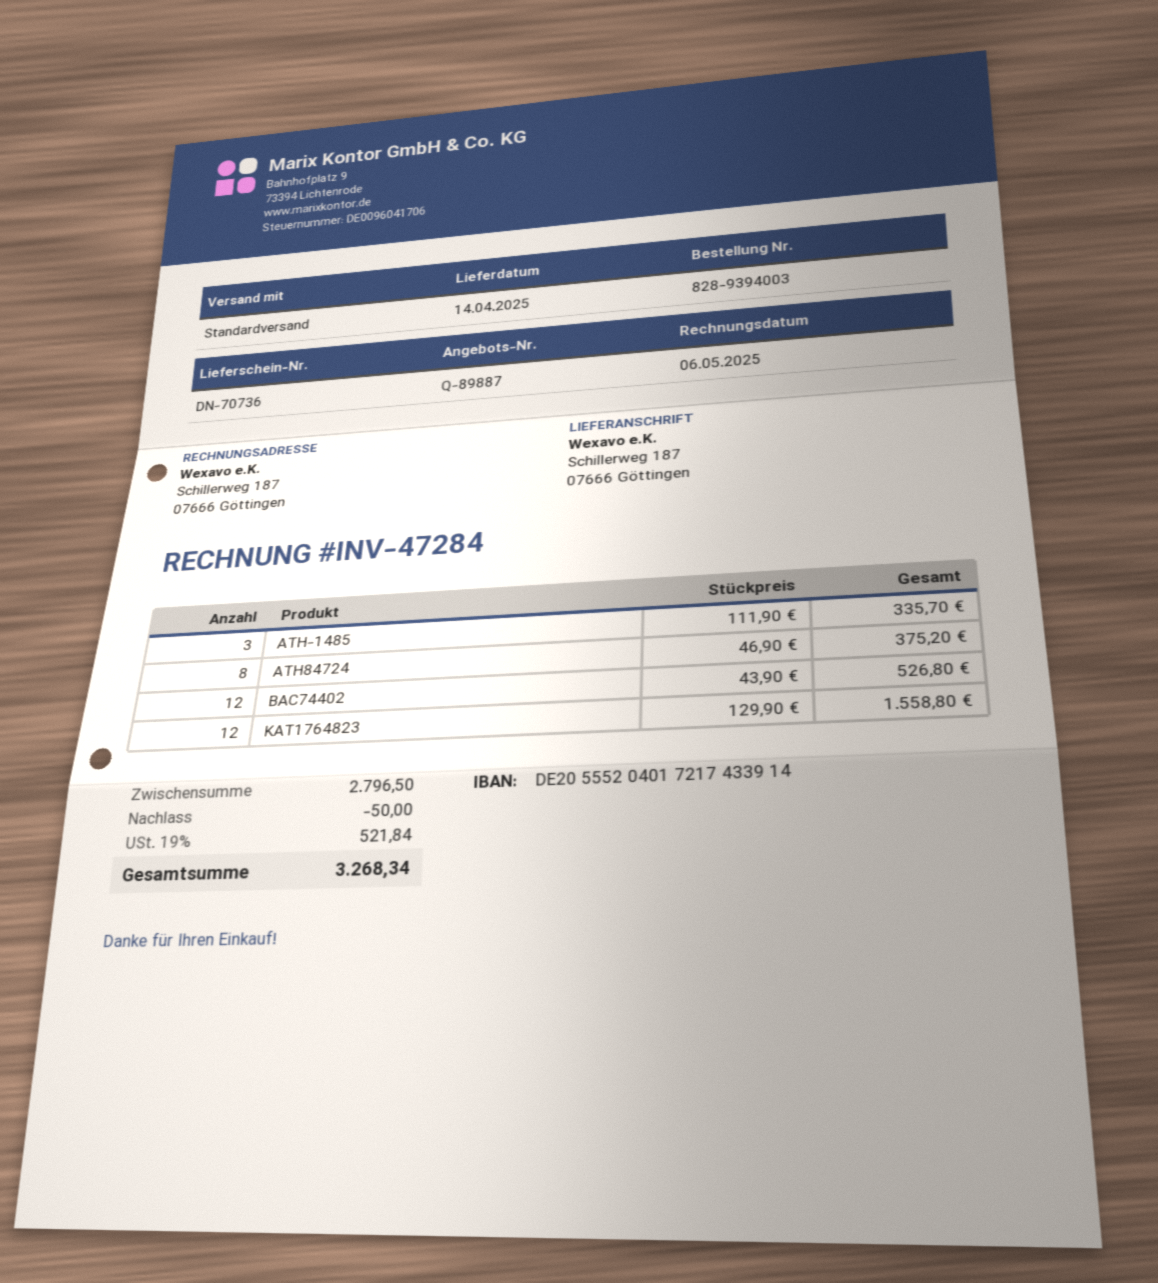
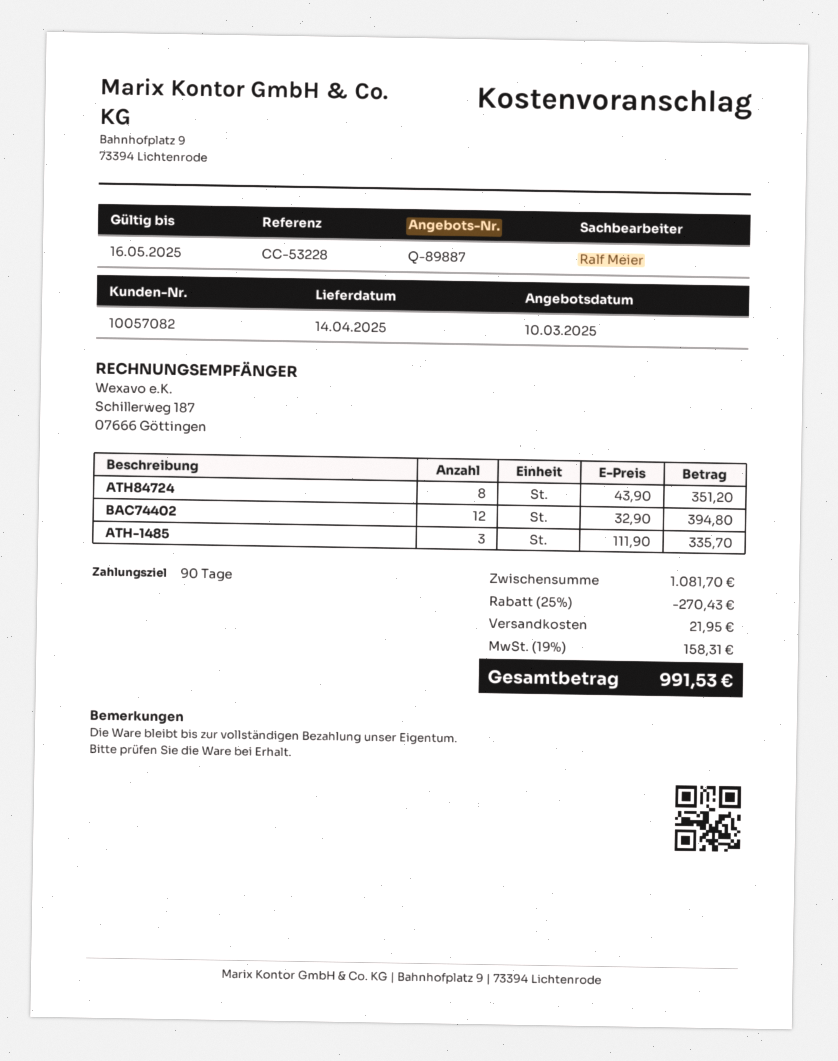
ATH84724: 8 x 46.90 = 375.20 -> 8 x 43.90 = 351.20
BAC74402: 12 x 43.90 = 526.80 -> 12 x 32.90 = 394.80
KAT1764823: 12 x 129.90 = 1558.80 -> none
subtotal: 2796.50 -> 1081.70
discount: 50.00 -> 270.43
shipping: none -> 21.95
tax: 19% = 521.84 -> 19% = 158.31
total: 3268.34 -> 991.53

